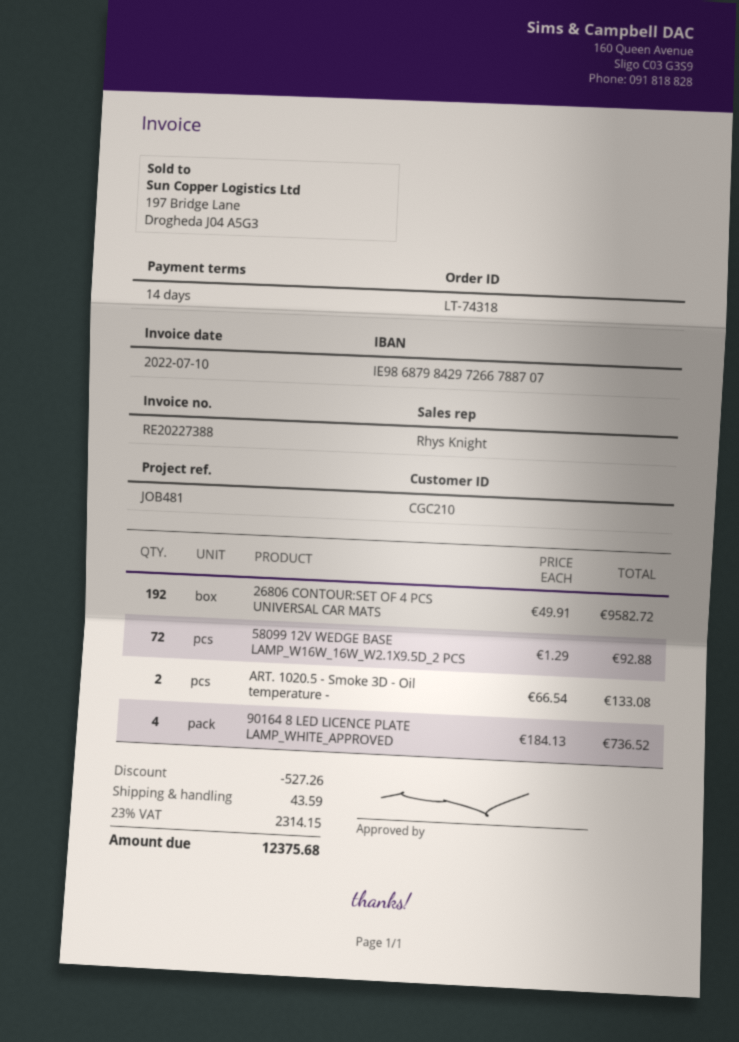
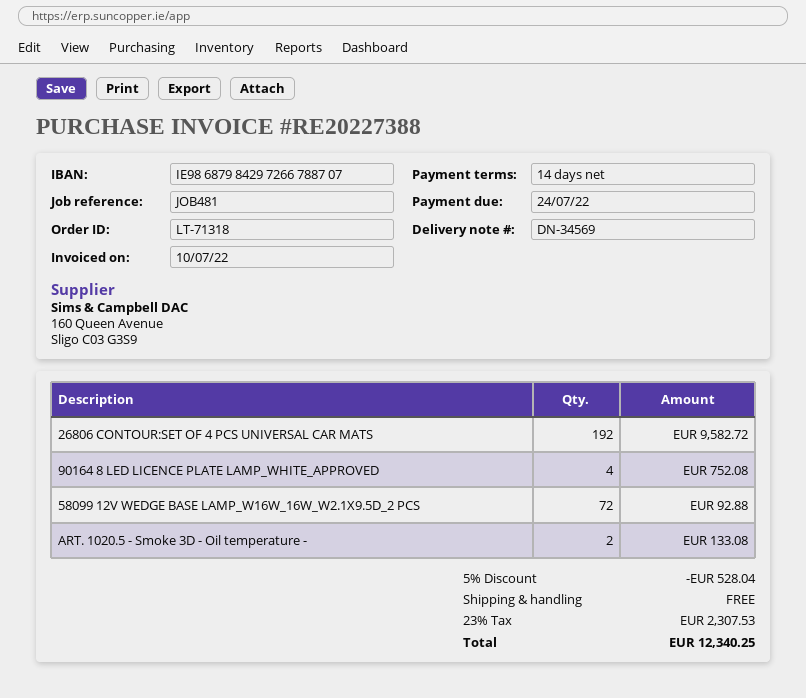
order number: LT-74318 -> LT-71318
90164 8 LED LICENCE PLATE LAMP_WHITE_APPROVED: 4 for 736.52 -> 4 for 752.08
discount: 527.26 -> 528.04
shipping: 43.59 -> 0.00
tax: 23% = 2314.15 -> 23% = 2307.53
total: 12375.68 -> 12340.25

